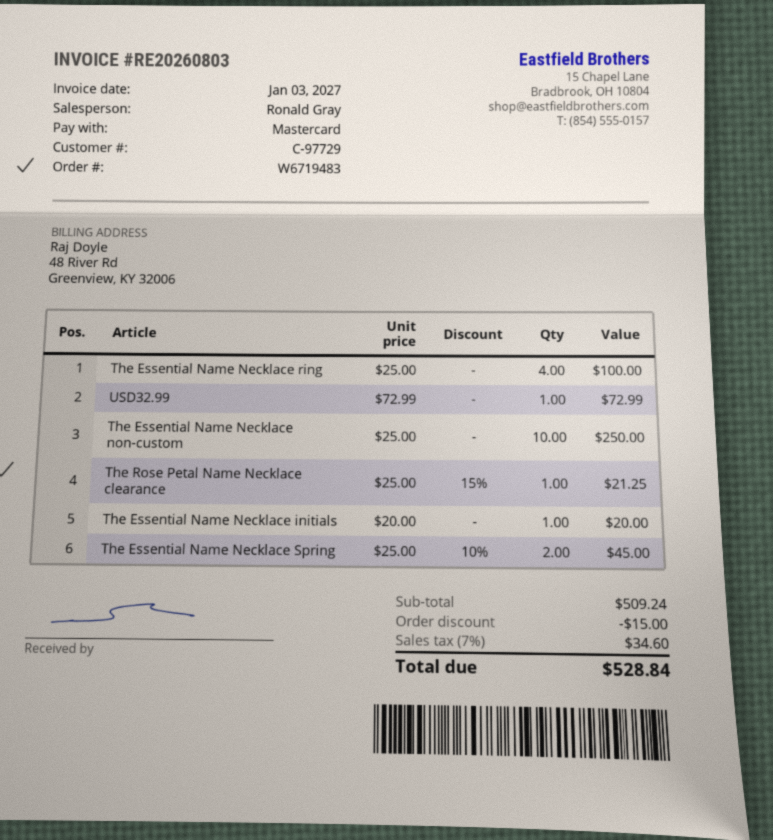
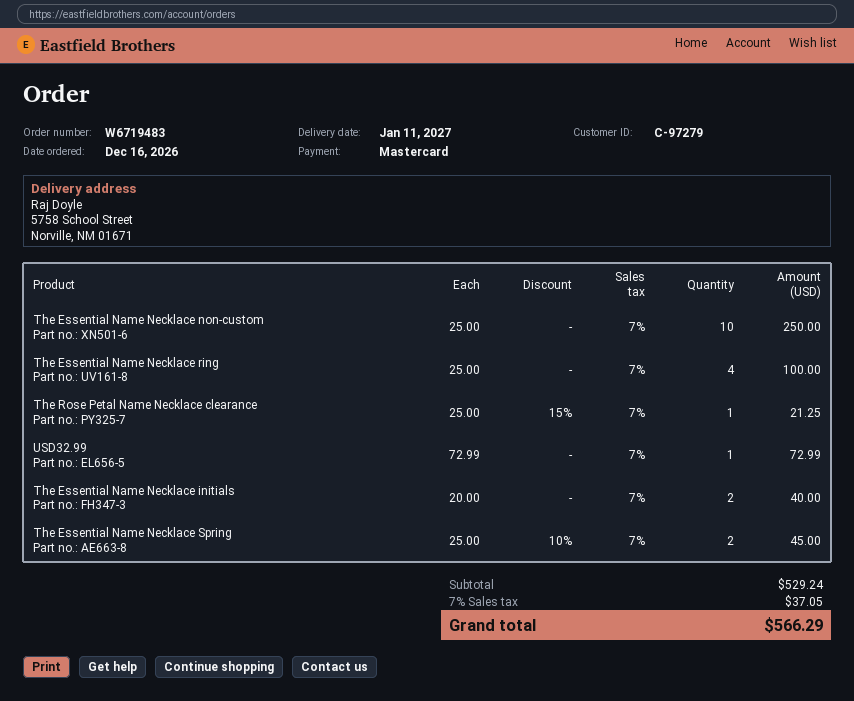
customer number: C-97729 -> C-97279
The Essential Name Necklace initials: 1 x 20.00 = 20.00 -> 2 x 20.00 = 40.00
subtotal: 509.24 -> 529.24
discount: 15.00 -> none
tax: 7% = 34.60 -> 7% = 37.05
total: 528.84 -> 566.29

